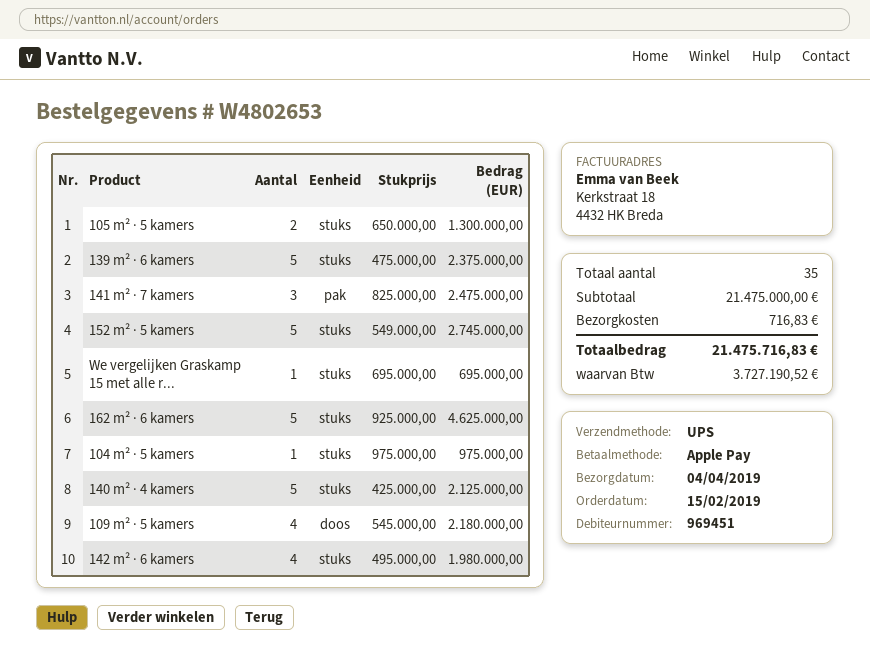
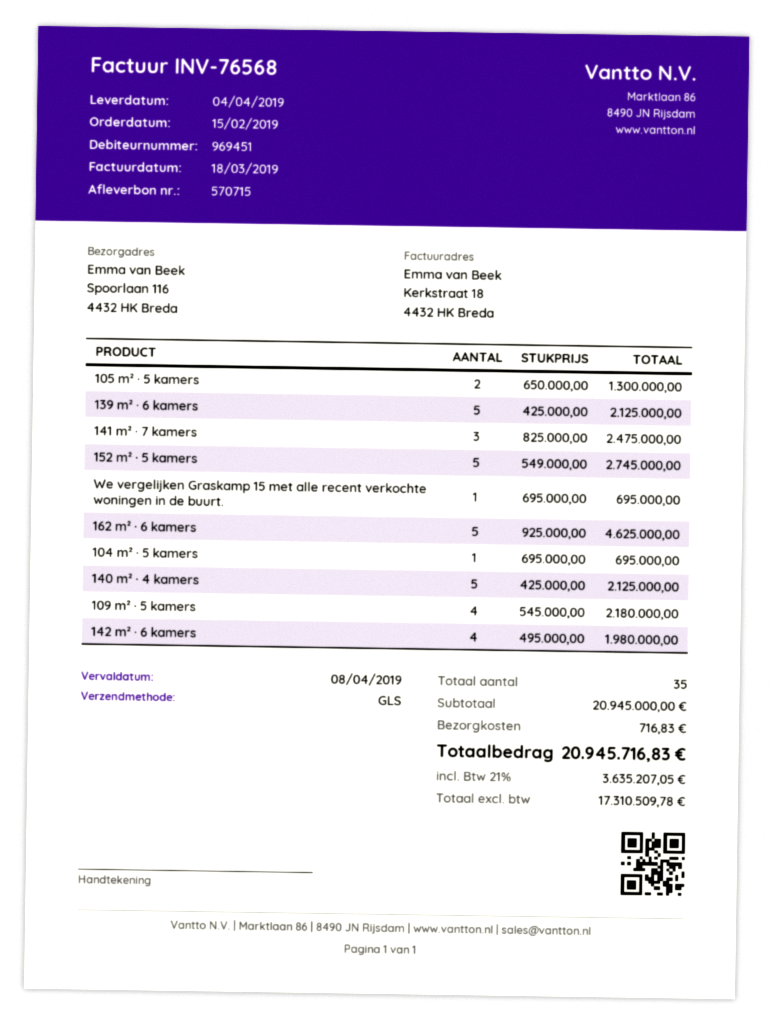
shipping method: UPS -> GLS
139 m² · 6 kamers: 5 x 475000.00 = 2375000.00 -> 5 x 425000.00 = 2125000.00
104 m² · 5 kamers: 1 x 975000.00 = 975000.00 -> 1 x 695000.00 = 695000.00
subtotal: 21475000.00 -> 20945000.00
tax: 3727190.52 -> 3635207.05
total: 21475716.83 -> 20945716.83

